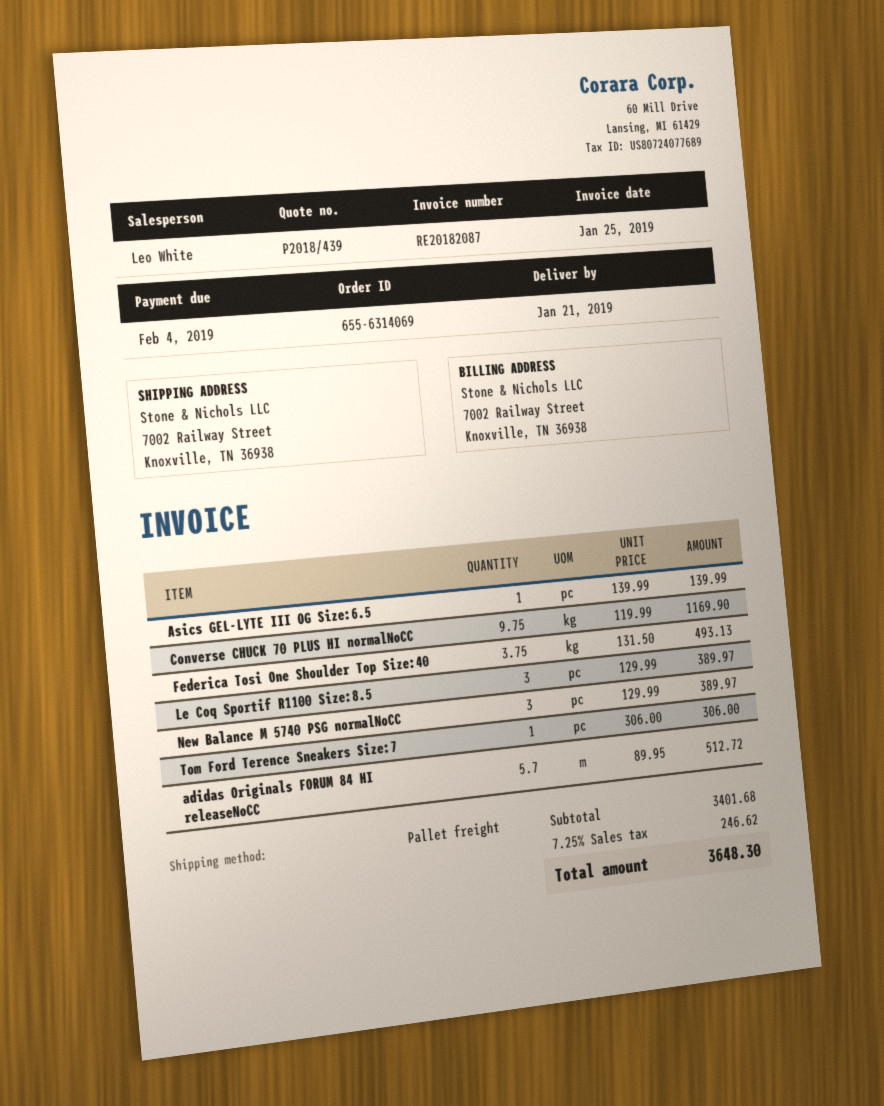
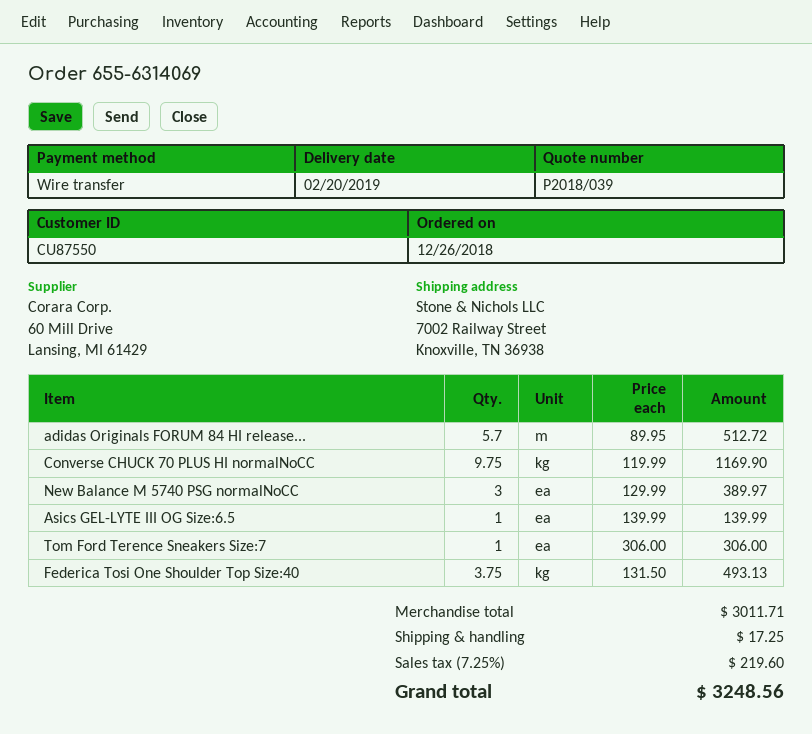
quote number: P2018/439 -> P2018/039
delivery date: 2019-01-21 -> 2019-02-20
Le Coq Sportif R1100 Size:8.5: 3 x 129.99 = 389.97 -> none
subtotal: 3401.68 -> 3011.71
shipping: none -> 17.25
tax: 7.25% = 246.62 -> 7.25% = 219.60
total: 3648.30 -> 3248.56

